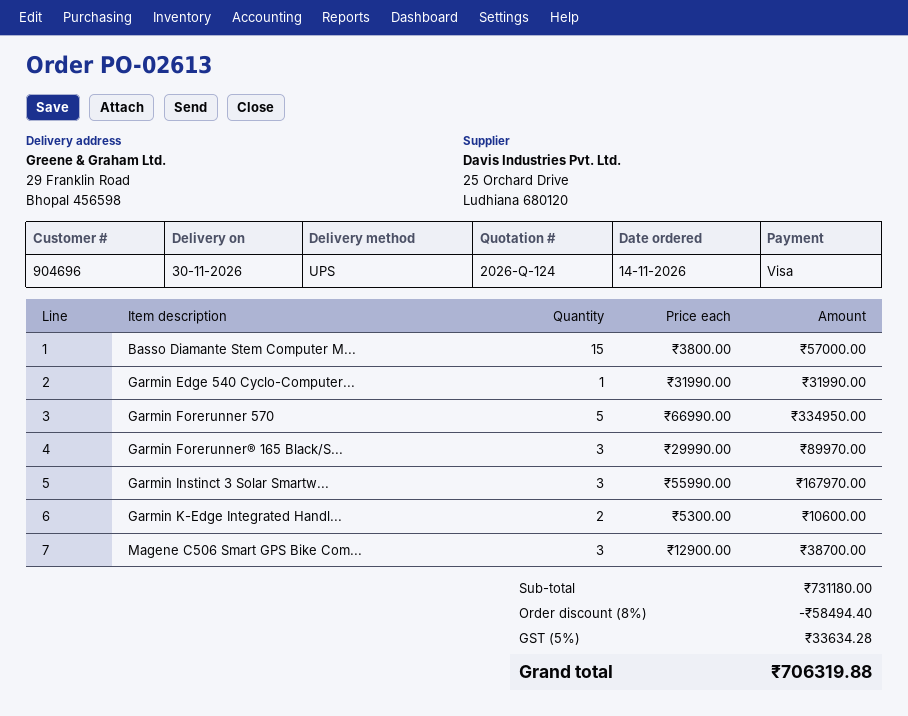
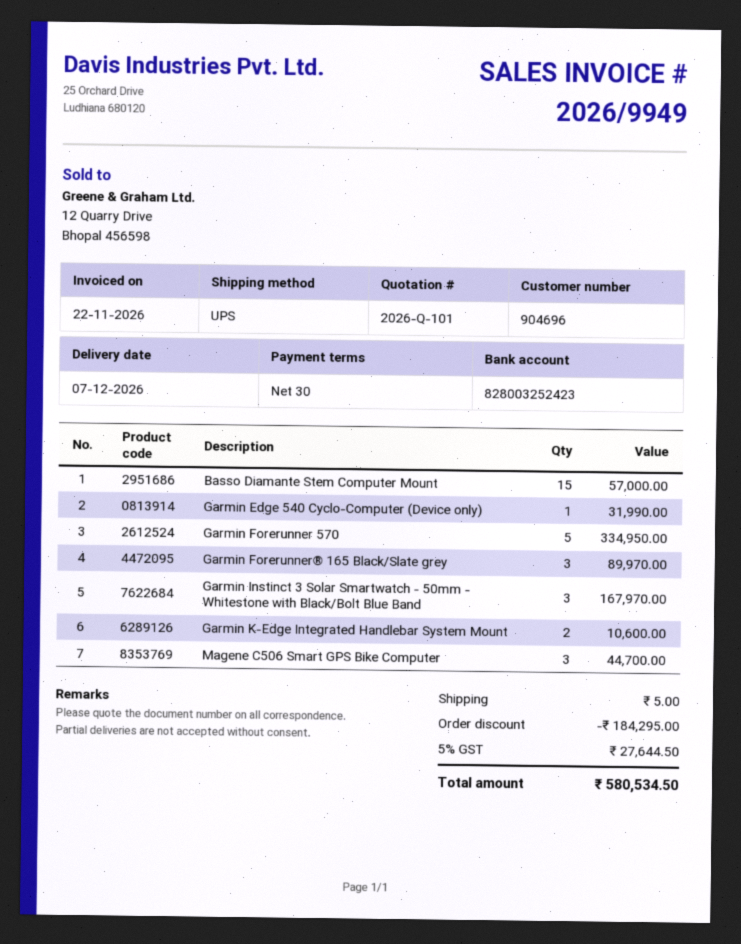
quote number: 2026-Q-124 -> 2026-Q-101
delivery date: 2026-11-30 -> 2026-12-07
Magene C506 Smart GPS Bike Com...: 3 for 38700.00 -> 3 for 44700.00
discount: 58494.40 -> 184295.00
shipping: none -> 5.00
tax: 5% = 33634.28 -> 5% = 27644.50
total: 706319.88 -> 580534.50

